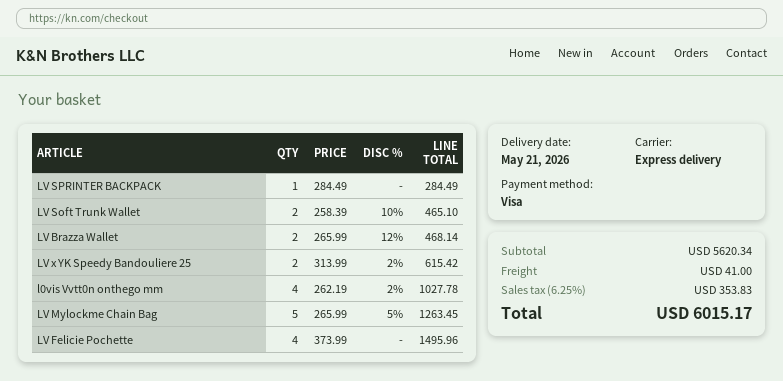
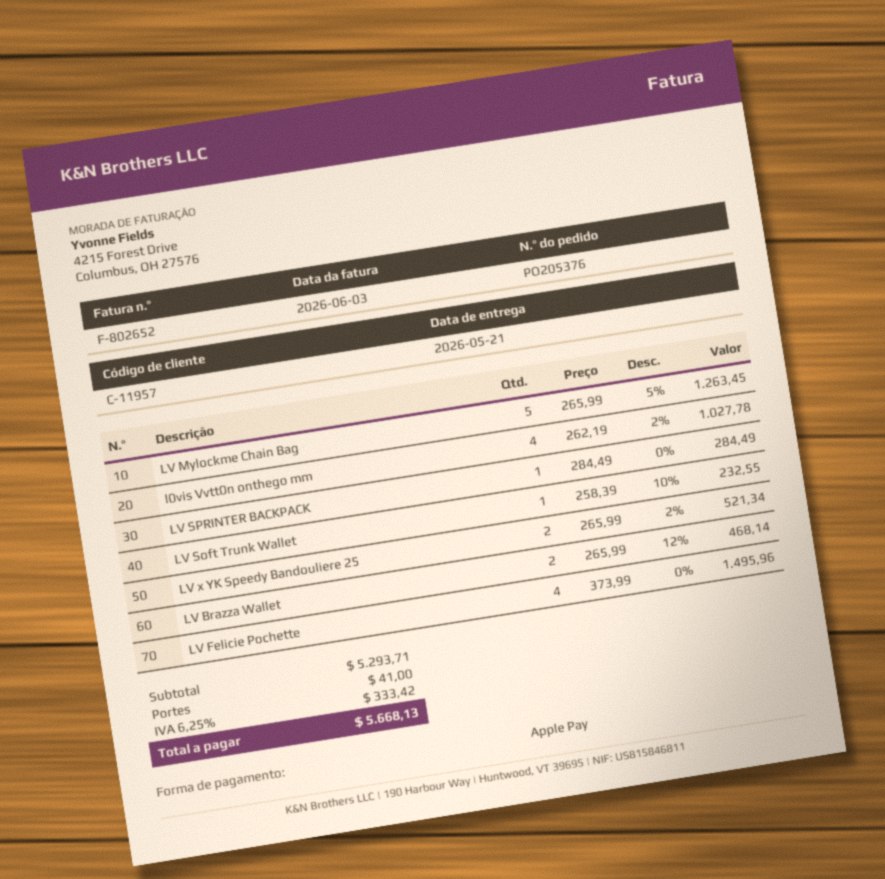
payment method: Visa -> Apple Pay
LV Soft Trunk Wallet: 2 x 258.39 - 10% = 465.10 -> 1 x 258.39 - 10% = 232.55
LV x YK Speedy Bandouliere 25: 2 x 313.99 - 2% = 615.42 -> 2 x 265.99 - 2% = 521.34
subtotal: 5620.34 -> 5293.71
tax: 6.25% = 353.83 -> 6.25% = 333.42
total: 6015.17 -> 5668.13

